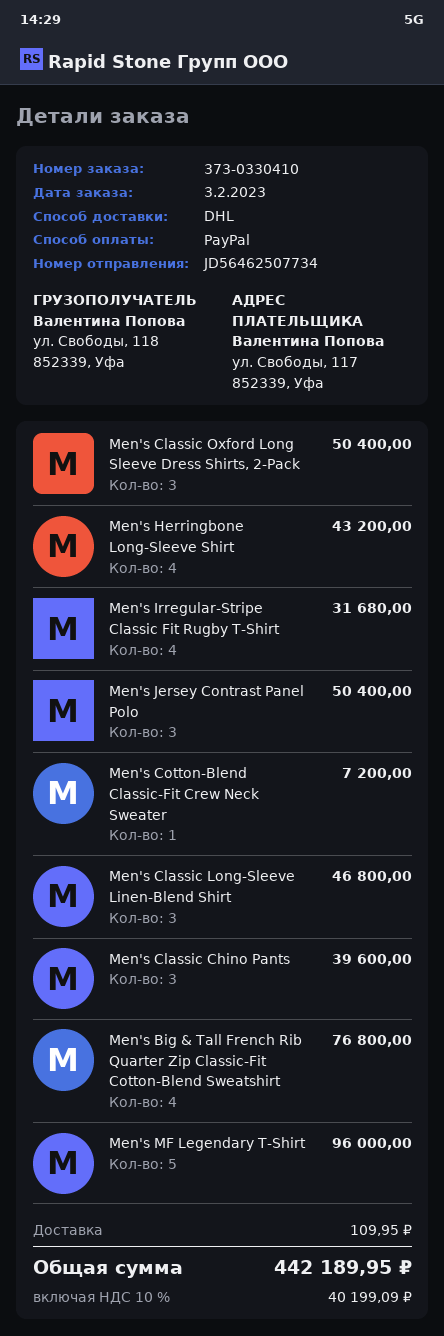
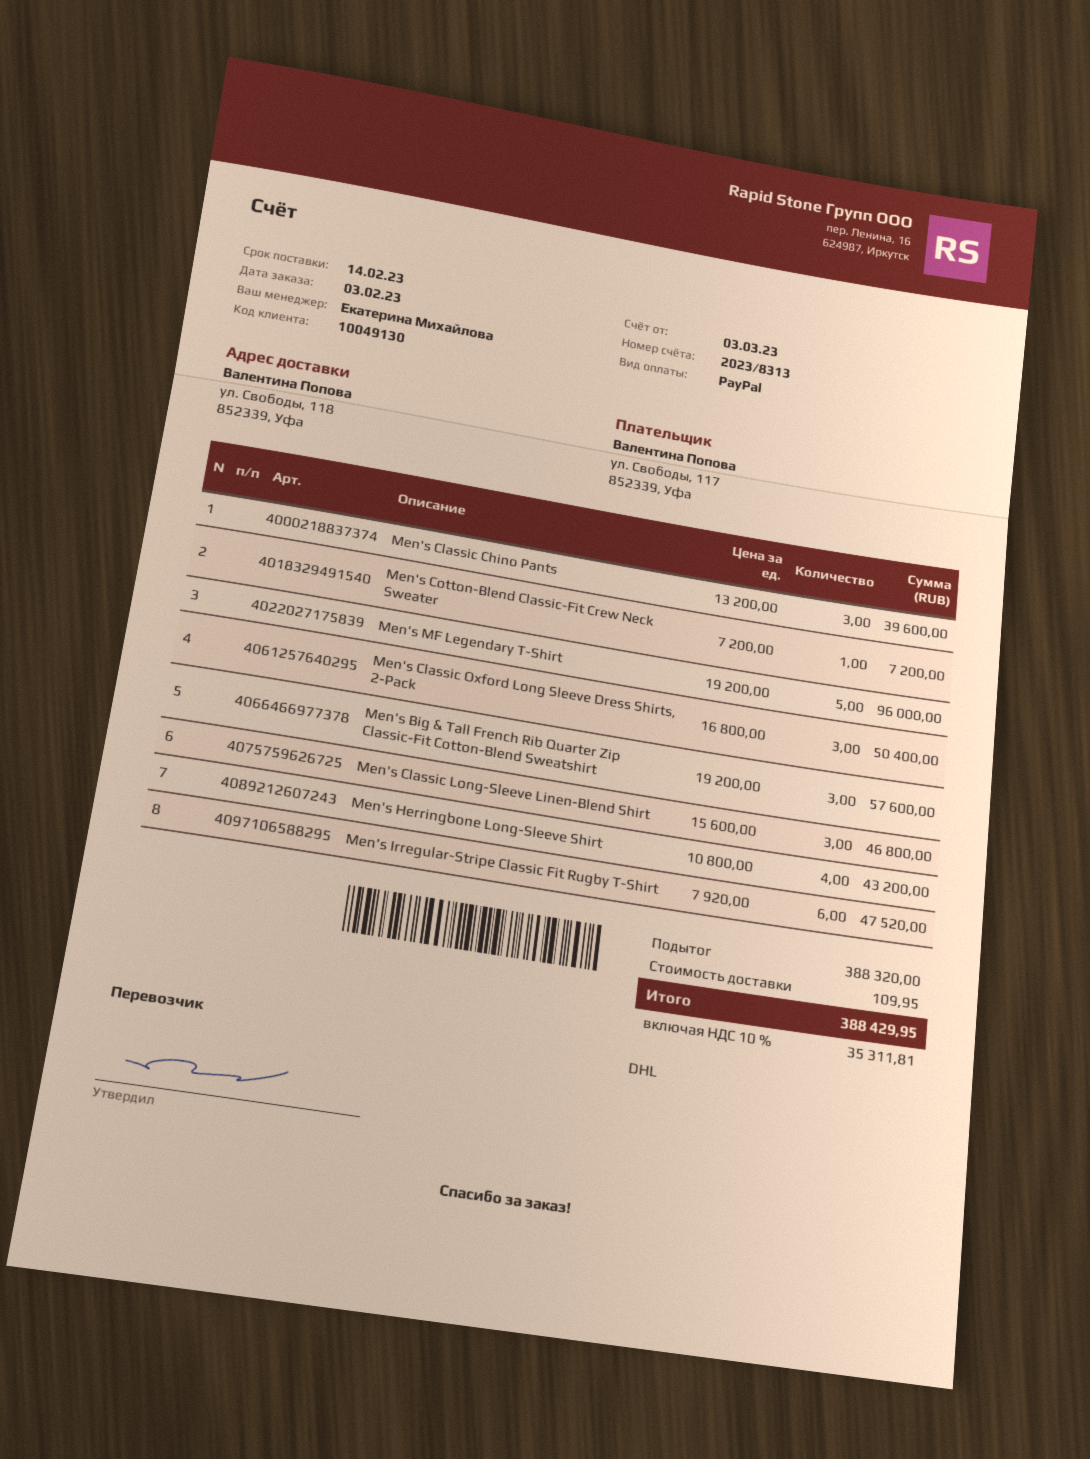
Men's Irregular-Stripe Classic Fit Rugby T-Shirt: 4 for 31680.00 -> 6 for 47520.00
Men's Jersey Contrast Panel Polo: 3 for 50400.00 -> none
Men's Big & Tall French Rib Quarter Zip Classic-Fit Cotton-Blend Sweatshirt: 4 for 76800.00 -> 3 for 57600.00
tax: 10% = 40199.09 -> 10% = 35311.81
total: 442189.95 -> 388429.95

